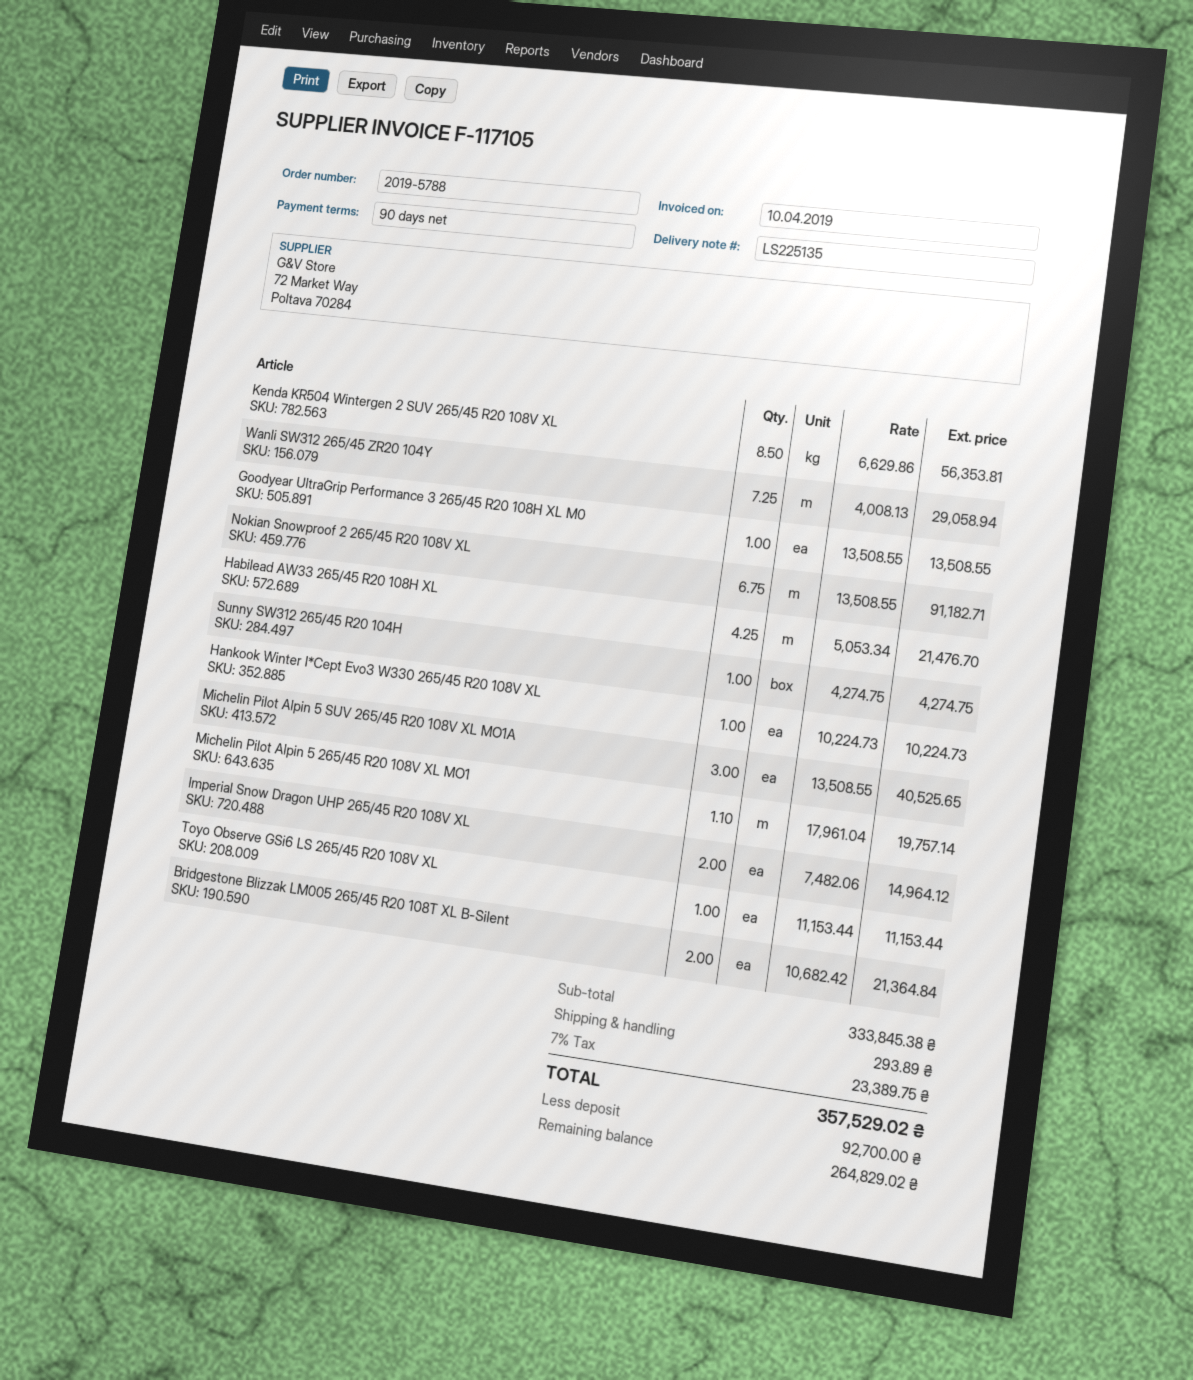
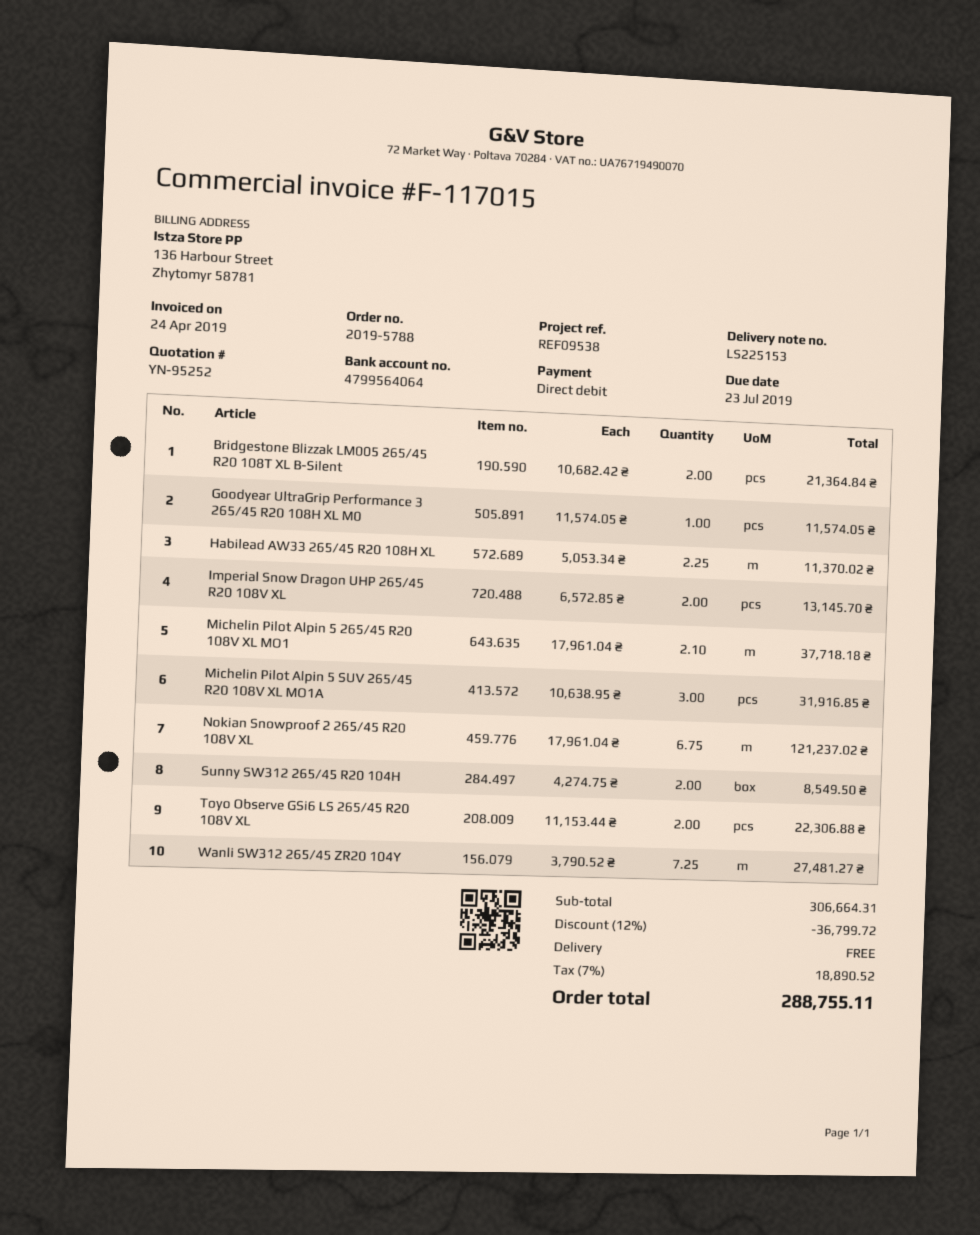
delivery note number: LS225135 -> LS225153
invoice number: F-117105 -> F-117015
invoice date: 2019-04-10 -> 2019-04-24
Kenda KR504 Wintergen 2 SUV 265/45 R20 108V XL: 8.5 x 6629.86 = 56353.81 -> none
Wanli SW312 265/45 ZR20 104Y: 7.25 x 4008.13 = 29058.94 -> 7.25 x 3790.52 = 27481.27
Goodyear UltraGrip Performance 3 265/45 R20 108H XL M0: 1 x 13508.55 = 13508.55 -> 1 x 11574.05 = 11574.05
Nokian Snowproof 2 265/45 R20 108V XL: 6.75 x 13508.55 = 91182.71 -> 6.75 x 17961.04 = 121237.02
Habilead AW33 265/45 R20 108H XL: 4.25 x 5053.34 = 21476.70 -> 2.25 x 5053.34 = 11370.02
Sunny SW312 265/45 R20 104H: 1 x 4274.75 = 4274.75 -> 2 x 4274.75 = 8549.50
Hankook Winter I*Cept Evo3 W330 265/45 R20 108V XL: 1 x 10224.73 = 10224.73 -> none
Michelin Pilot Alpin 5 SUV 265/45 R20 108V XL MO1A: 3 x 13508.55 = 40525.65 -> 3 x 10638.95 = 31916.85
Michelin Pilot Alpin 5 265/45 R20 108V XL MO1: 1.1 x 17961.04 = 19757.14 -> 2.1 x 17961.04 = 37718.18
Imperial Snow Dragon UHP 265/45 R20 108V XL: 2 x 7482.06 = 14964.12 -> 2 x 6572.85 = 13145.70
Toyo Observe GSi6 LS 265/45 R20 108V XL: 1 x 11153.44 = 11153.44 -> 2 x 11153.44 = 22306.88
subtotal: 333845.38 -> 306664.31
discount: none -> 12% = 36799.72
shipping: 293.89 -> 0.00
tax: 7% = 23389.75 -> 7% = 18890.52
total: 357529.02 -> 288755.11

